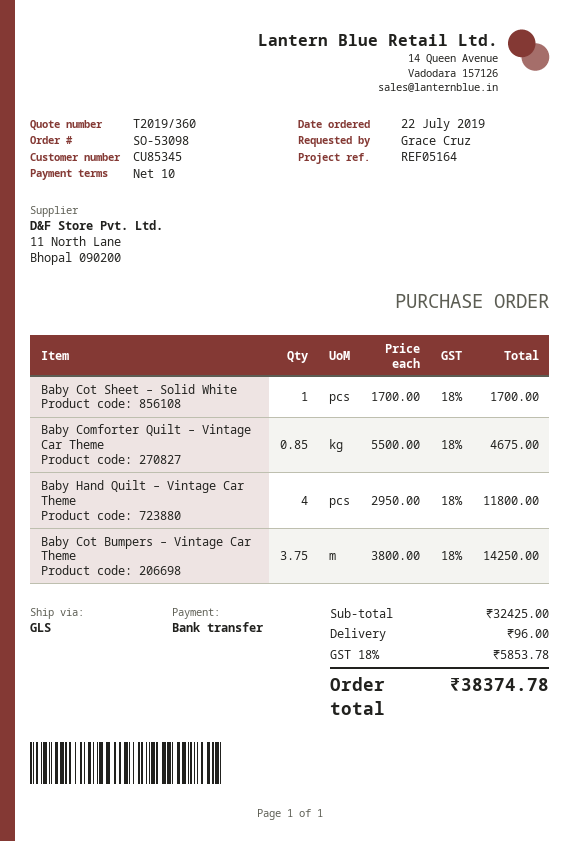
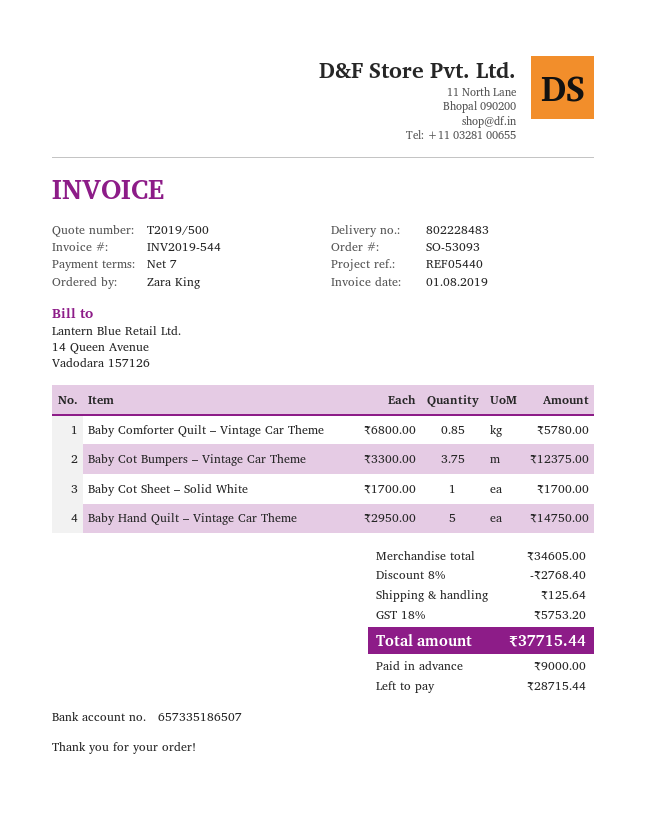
quote number: T2019/360 -> T2019/500
order number: SO-53098 -> SO-53093
payment terms: 10 days -> 7 days
reference: REF05164 -> REF05440
ordered by: Grace Cruz -> Zara King
Baby Comforter Quilt – Vintage Car Theme: 0.85 x 5500.00 = 4675.00 -> 0.85 x 6800.00 = 5780.00
Baby Hand Quilt – Vintage Car Theme: 4 x 2950.00 = 11800.00 -> 5 x 2950.00 = 14750.00
Baby Cot Bumpers – Vintage Car Theme: 3.75 x 3800.00 = 14250.00 -> 3.75 x 3300.00 = 12375.00
subtotal: 32425.00 -> 34605.00
discount: none -> 8% = 2768.40
shipping: 96.00 -> 125.64
tax: 18% = 5853.78 -> 18% = 5753.20
total: 38374.78 -> 37715.44

